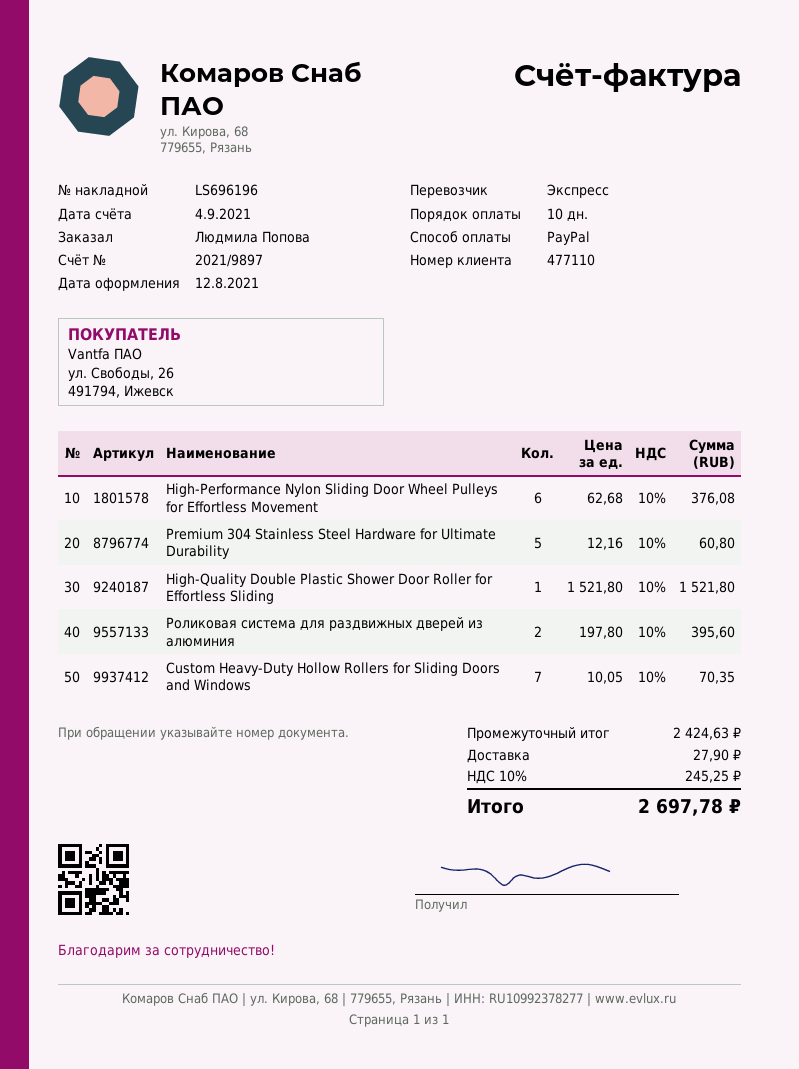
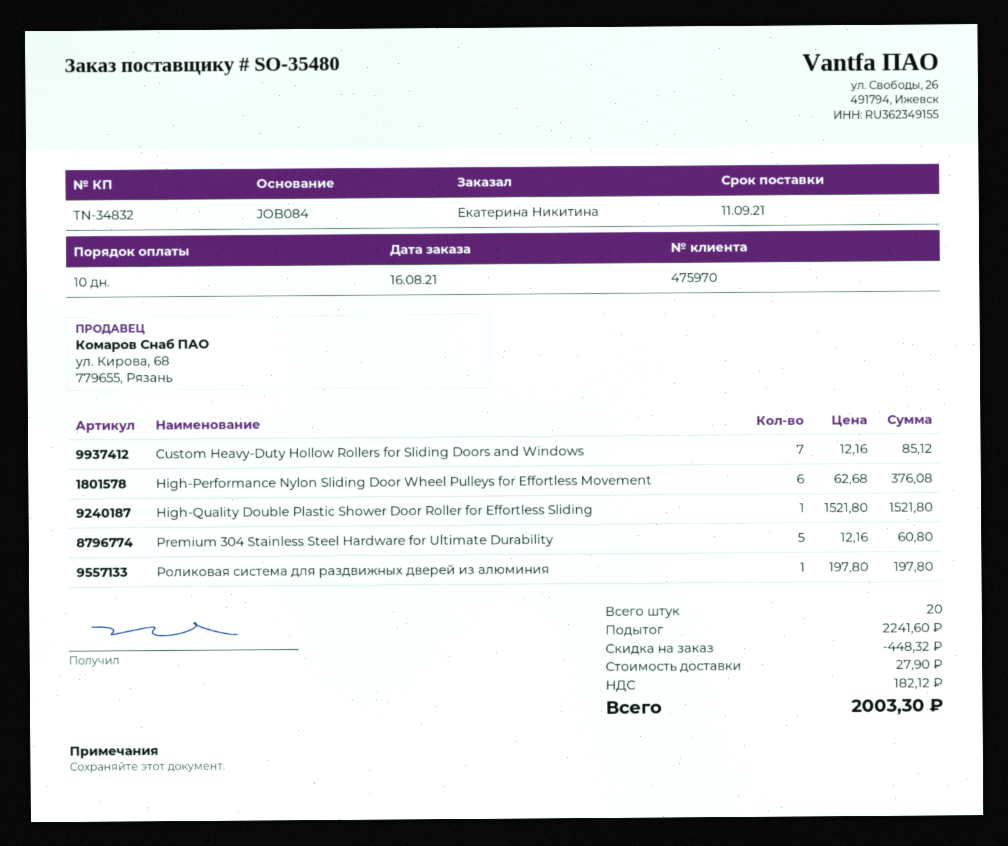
order date: 2021-08-12 -> 2021-08-16
customer number: 477110 -> 475970
ordered by: Людмила Попова -> Екатерина Никитина
Роликовая система для раздвижных дверей из алюминия: 2 x 197.80 = 395.60 -> 1 x 197.80 = 197.80
Custom Heavy-Duty Hollow Rollers for Sliding Doors and Windows: 7 x 10.05 = 70.35 -> 7 x 12.16 = 85.12
subtotal: 2424.63 -> 2241.60
discount: none -> 448.32
tax: 245.25 -> 182.12
total: 2697.78 -> 2003.30

